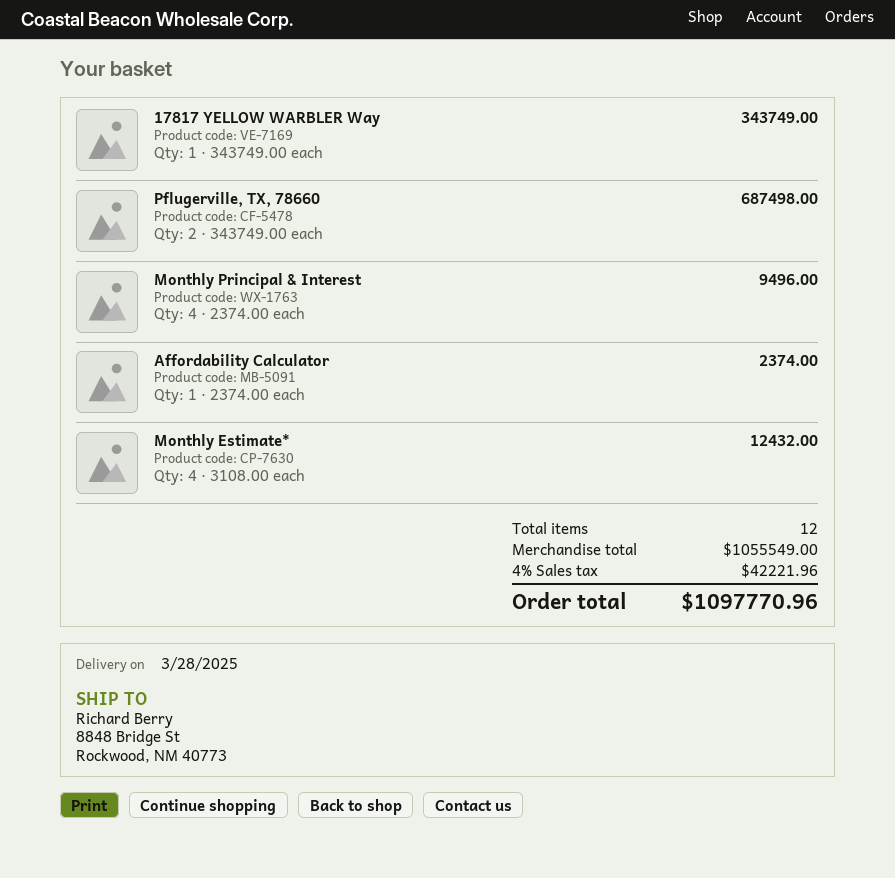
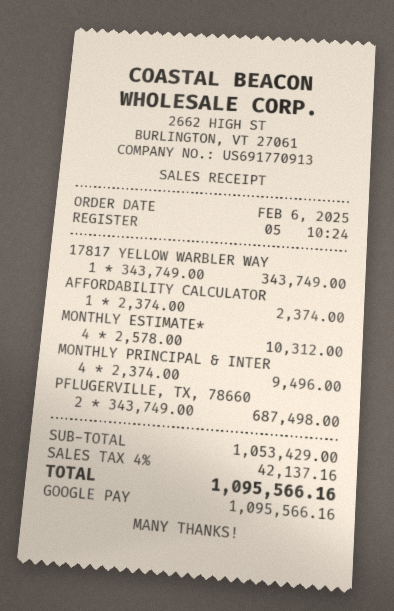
Monthly Estimate*: 4 x 3108.00 = 12432.00 -> 4 x 2578.00 = 10312.00
subtotal: 1055549.00 -> 1053429.00
tax: 4% = 42221.96 -> 4% = 42137.16
total: 1097770.96 -> 1095566.16

